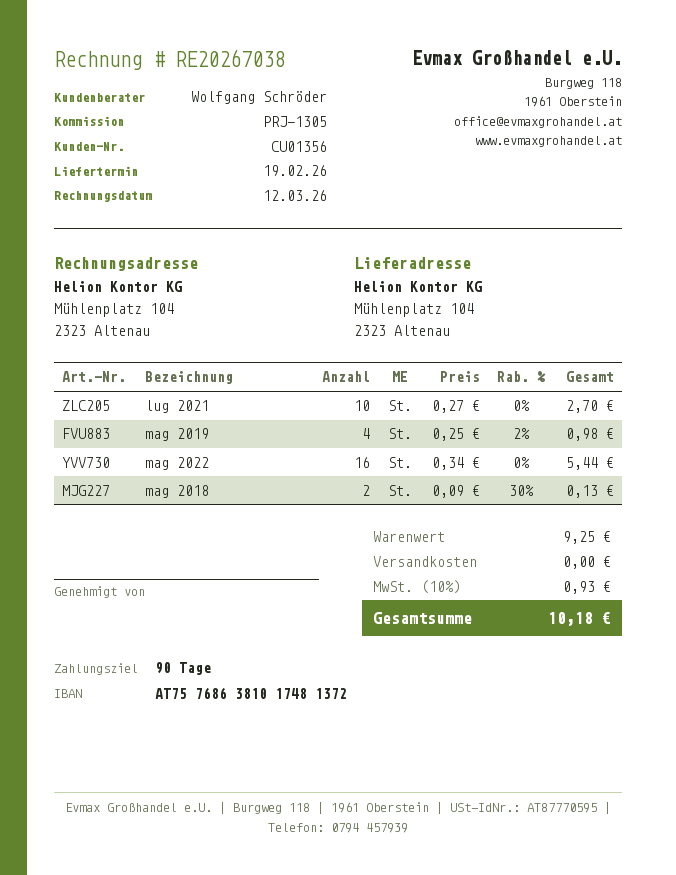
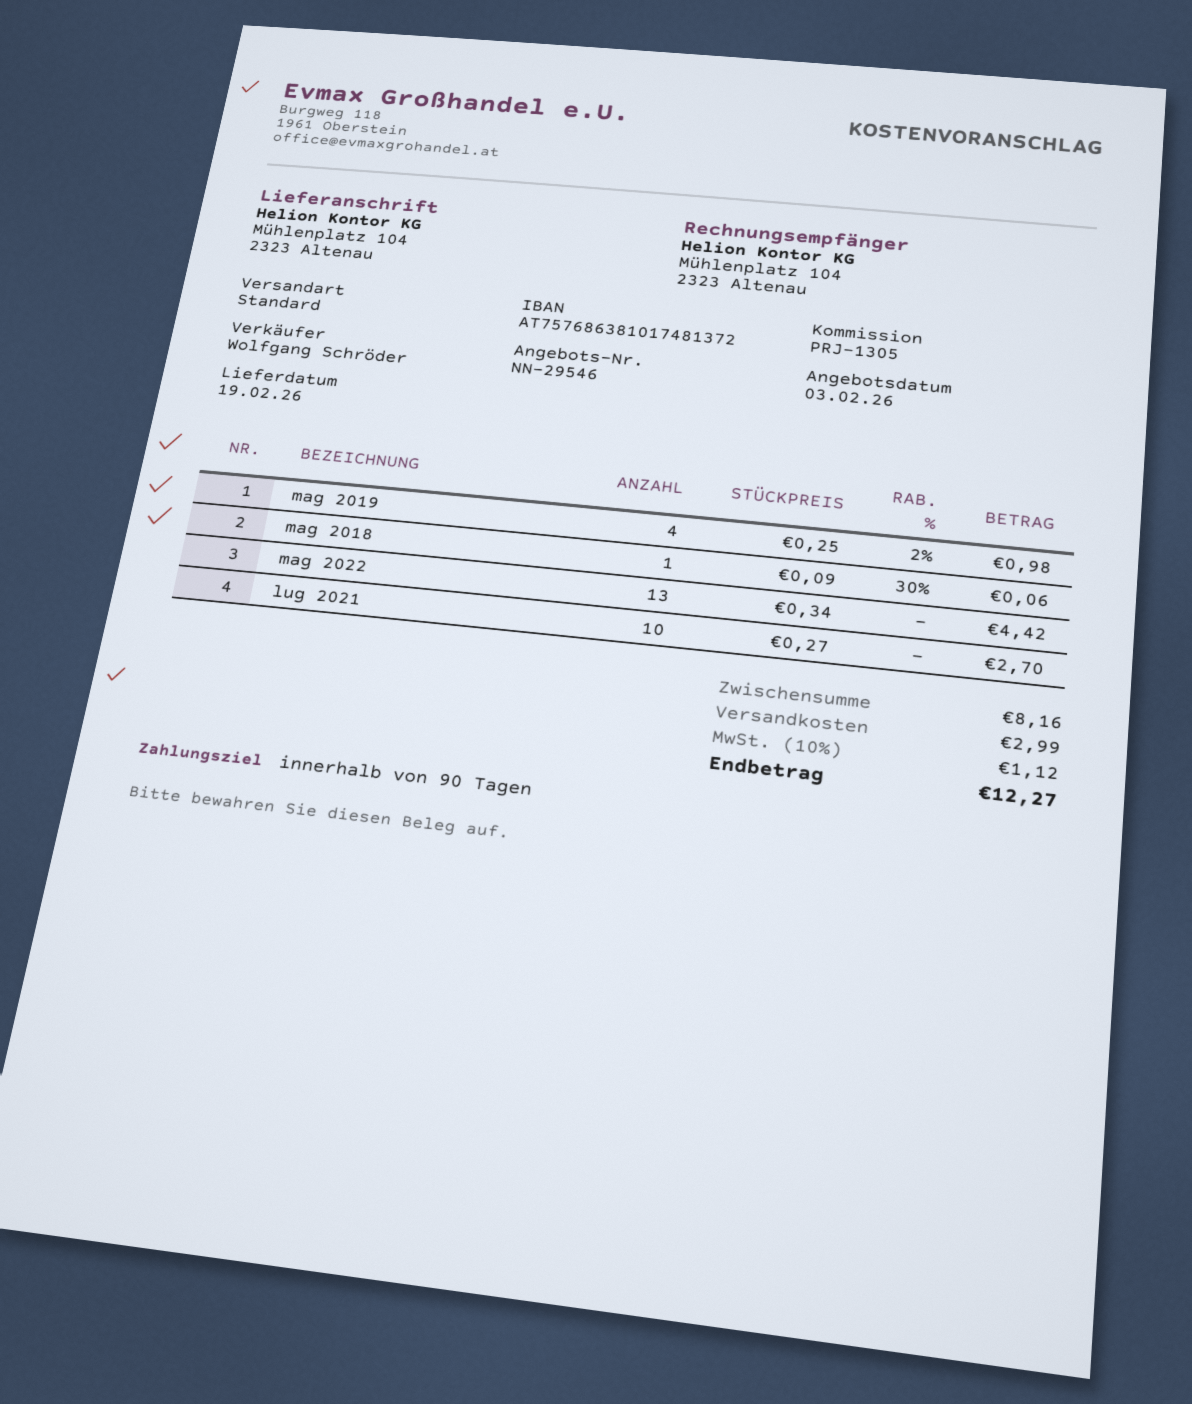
mag 2022: 16 x 0.34 = 5.44 -> 13 x 0.34 = 4.42
mag 2018: 2 x 0.09 - 30% = 0.13 -> 1 x 0.09 - 30% = 0.06
subtotal: 9.25 -> 8.16
shipping: 0.00 -> 2.99
tax: 10% = 0.93 -> 10% = 1.12
total: 10.18 -> 12.27

